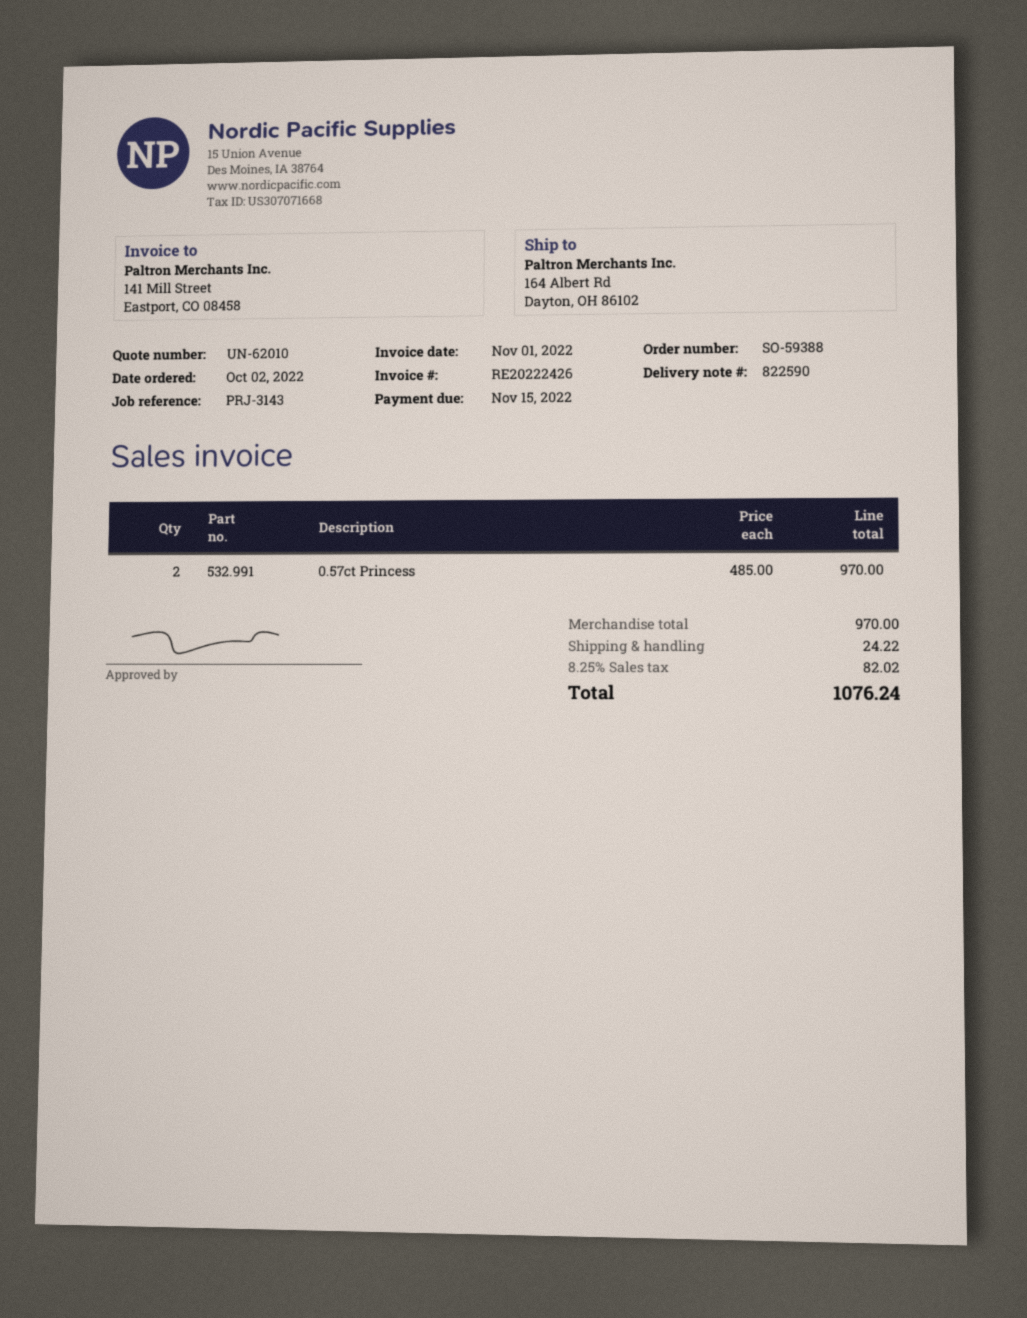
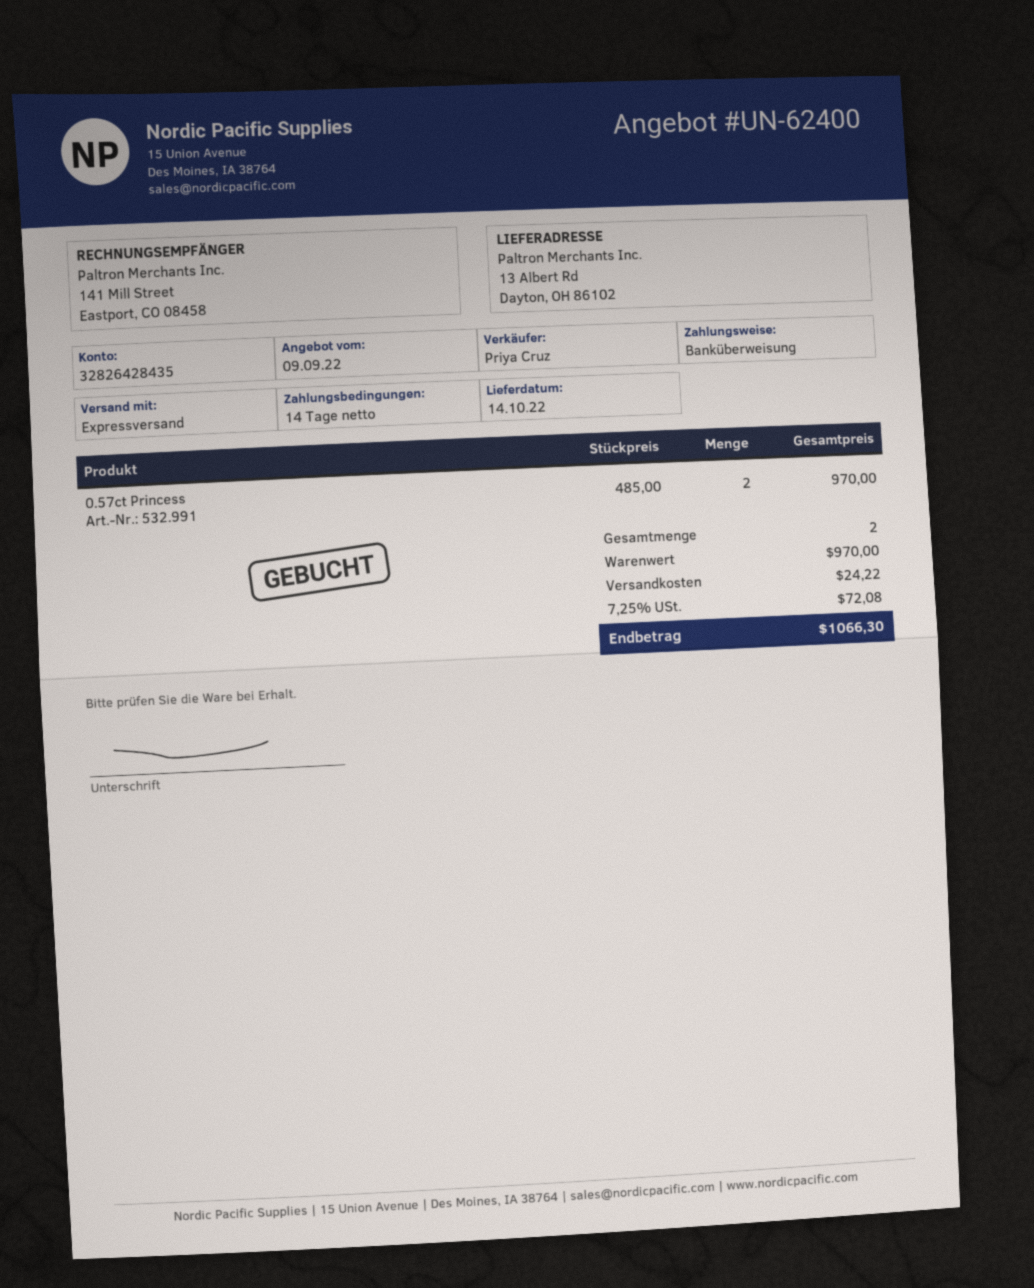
quote number: UN-62010 -> UN-62400
ship to: 164 Albert Rd, Dayton, OH 86102 -> 13 Albert Rd, Dayton, OH 86102
tax: 8.25% = 82.02 -> 7.25% = 72.08
total: 1076.24 -> 1066.30

